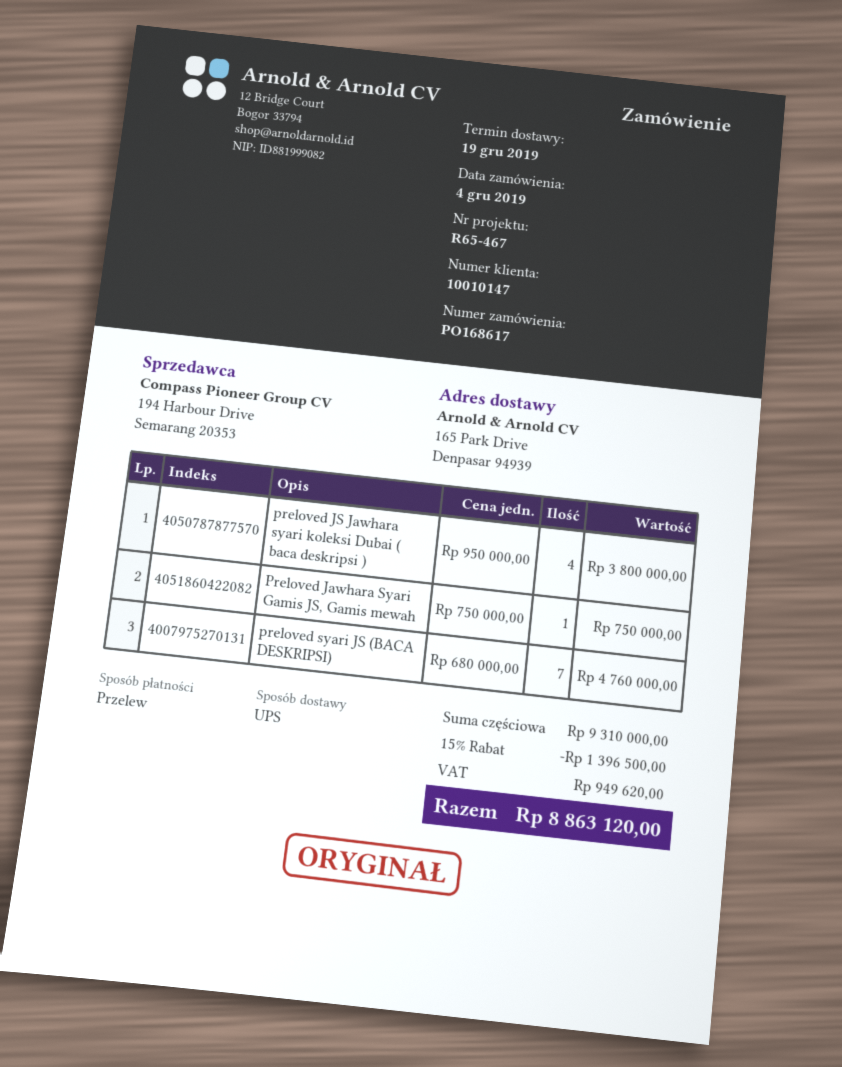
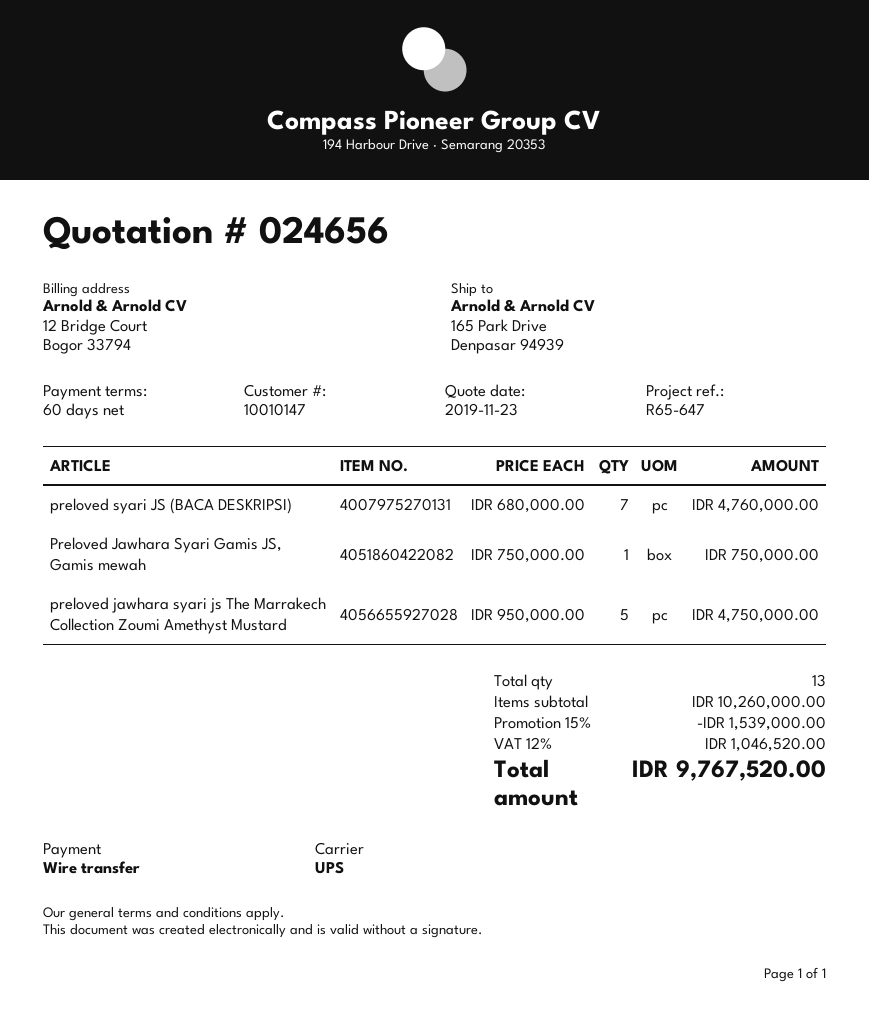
reference: R65-467 -> R65-647
preloved JS Jawhara syari koleksi Dubai ( baca deskripsi ): 4 x 950000.00 = 3800000.00 -> none
preloved jawhara syari js The Marrakech Collection Zoumi Amethyst Mustard: none -> 5 x 950000.00 = 4750000.00
subtotal: 9310000.00 -> 10260000.00
discount: 15% = 1396500.00 -> 15% = 1539000.00
tax: 949620.00 -> 1046520.00
total: 8863120.00 -> 9767520.00

